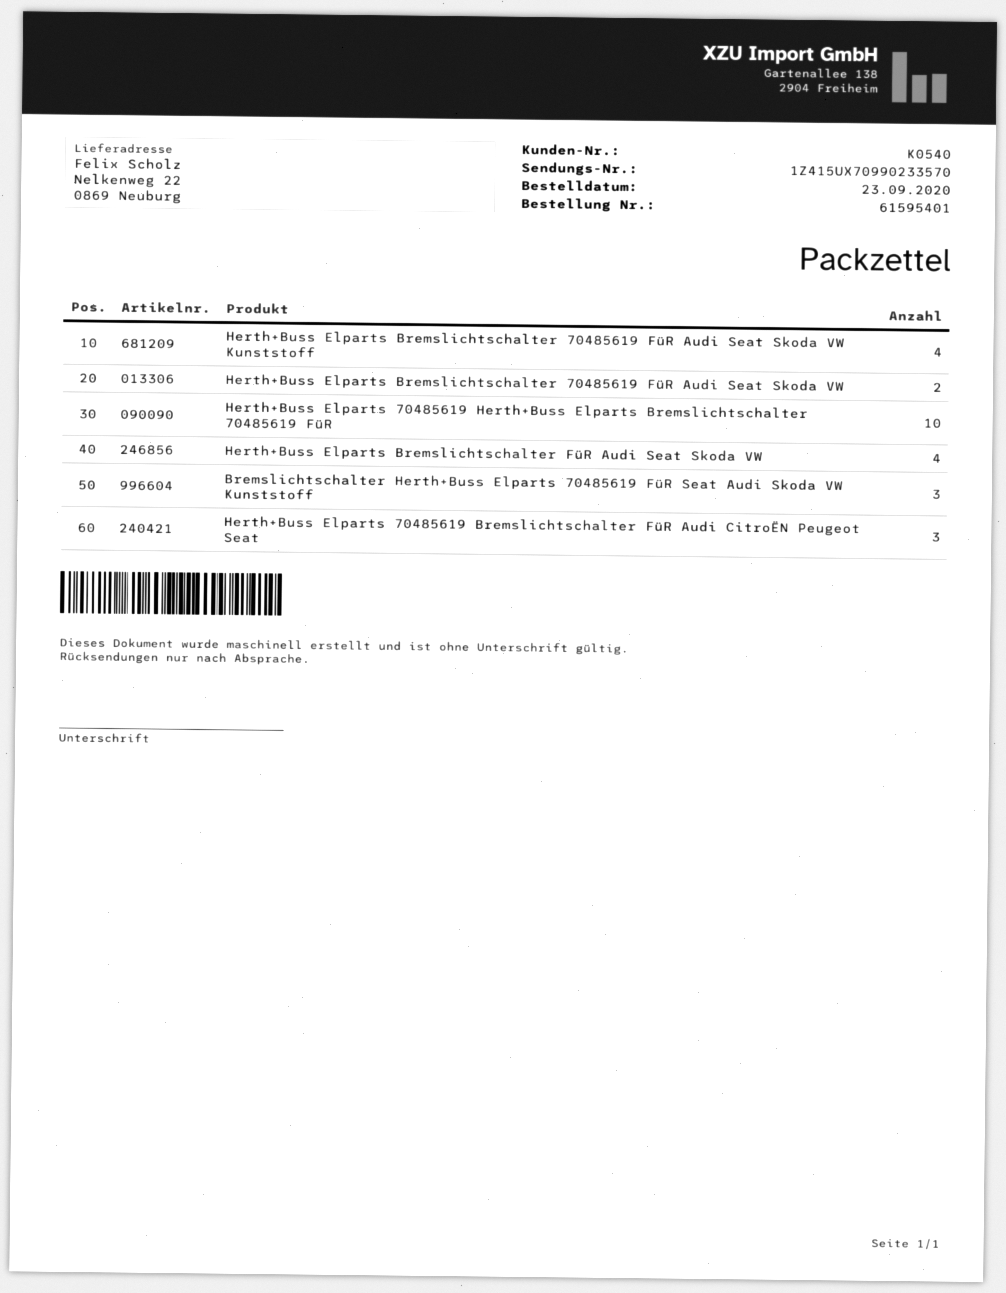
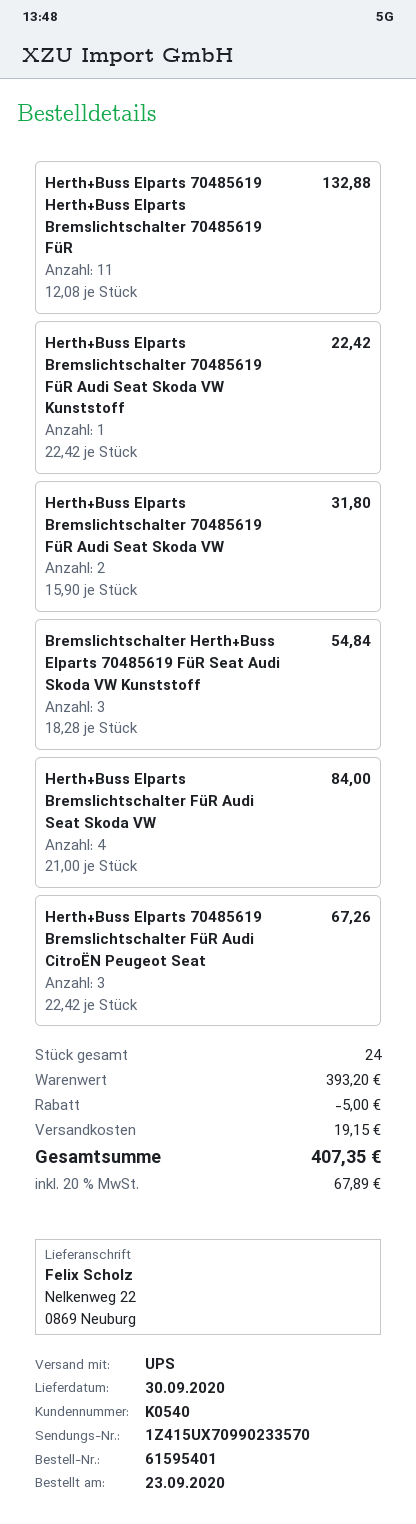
Herth+Buss Elparts Bremslichtschalter 70485619 FüR Audi Seat Skoda VW Kunststoff: 4 -> 1
Herth+Buss Elparts 70485619 Herth+Buss Elparts Bremslichtschalter 70485619 FüR: 10 -> 11

